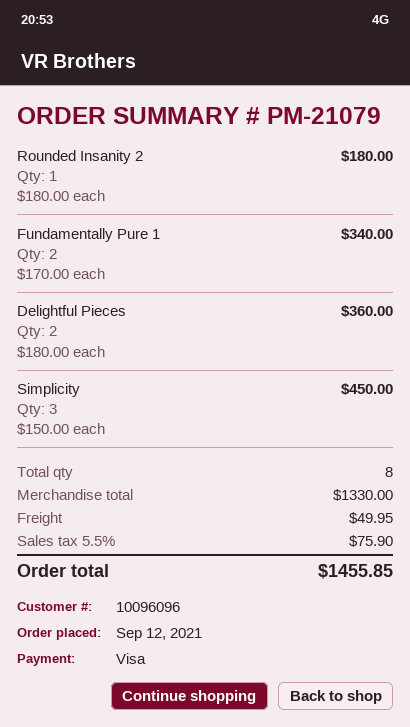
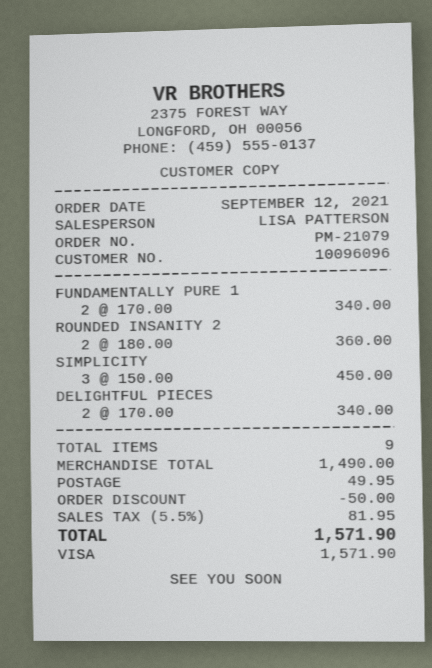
Rounded Insanity 2: 1 x 180.00 = 180.00 -> 2 x 180.00 = 360.00
Delightful Pieces: 2 x 180.00 = 360.00 -> 2 x 170.00 = 340.00
total quantity: 8 -> 9
subtotal: 1330.00 -> 1490.00
discount: none -> 50.00
tax: 5.5% = 75.90 -> 5.5% = 81.95
total: 1455.85 -> 1571.90

